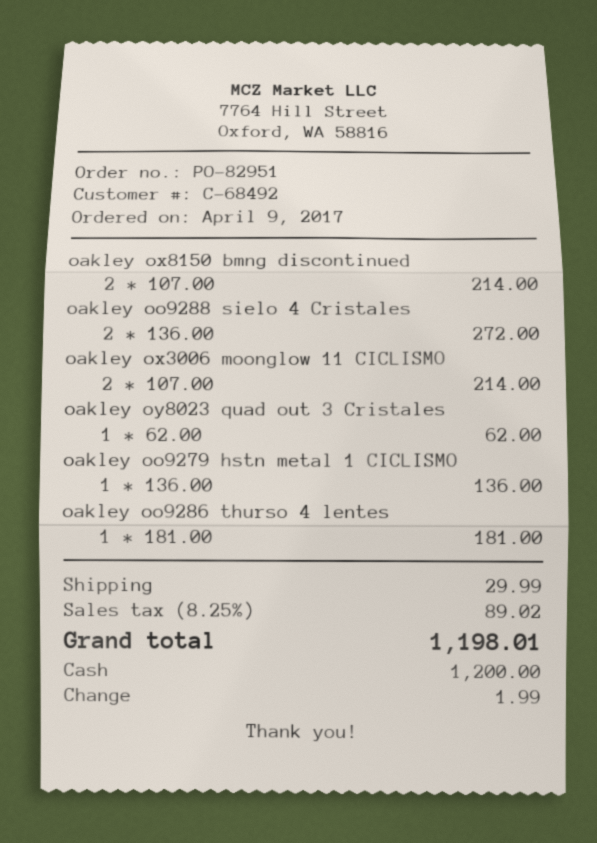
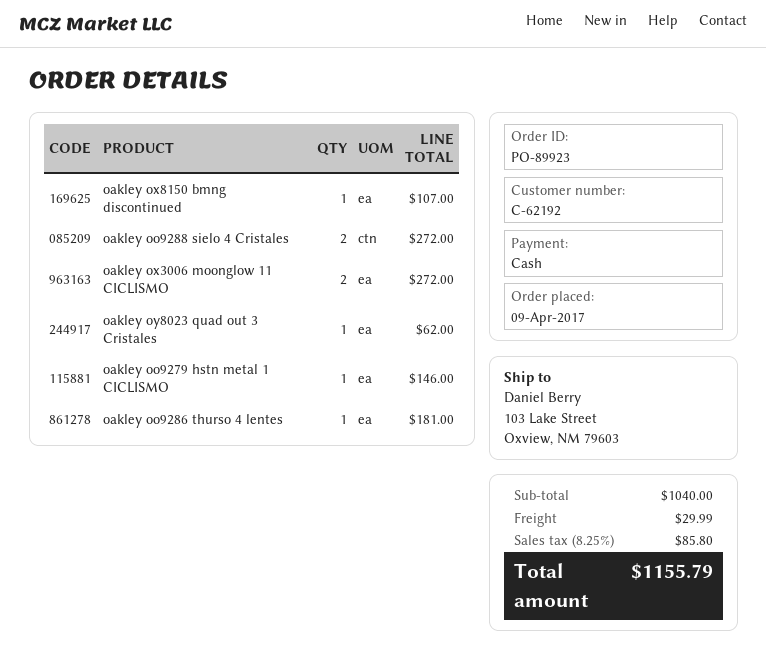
order number: PO-82951 -> PO-89923
customer number: C-68492 -> C-62192
oakley ox8150 bmng discontinued: 2 for 214.00 -> 1 for 107.00
oakley ox3006 moonglow 11 CICLISMO: 2 for 214.00 -> 2 for 272.00
oakley oo9279 hstn metal 1 CICLISMO: 1 for 136.00 -> 1 for 146.00
tax: 8.25% = 89.02 -> 8.25% = 85.80
total: 1198.01 -> 1155.79

